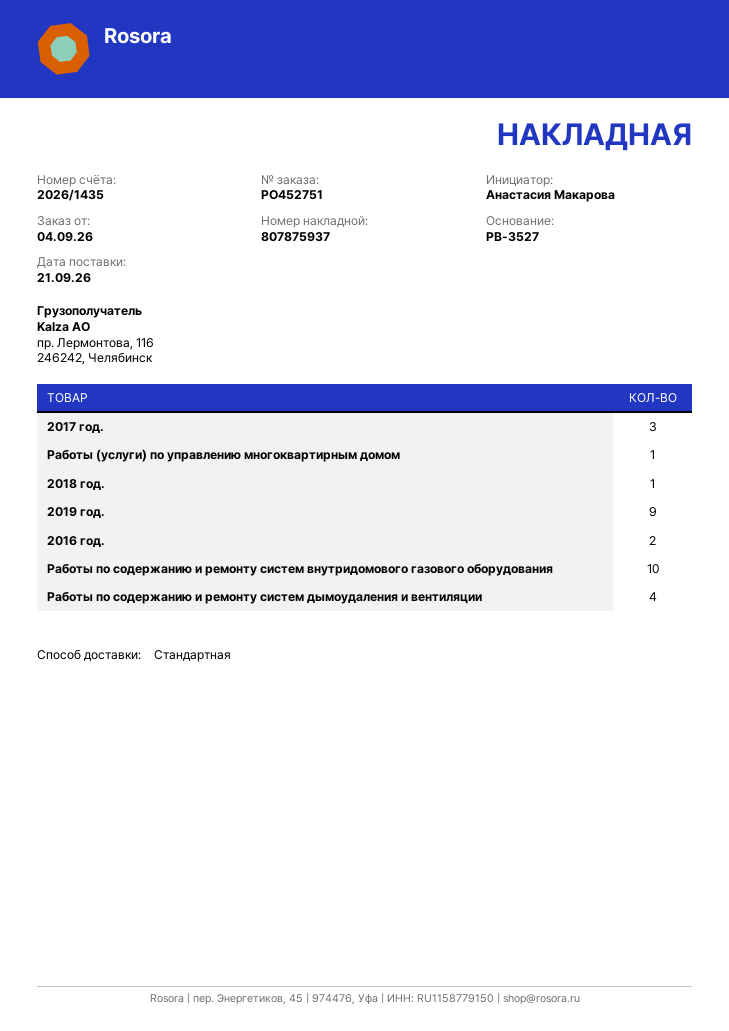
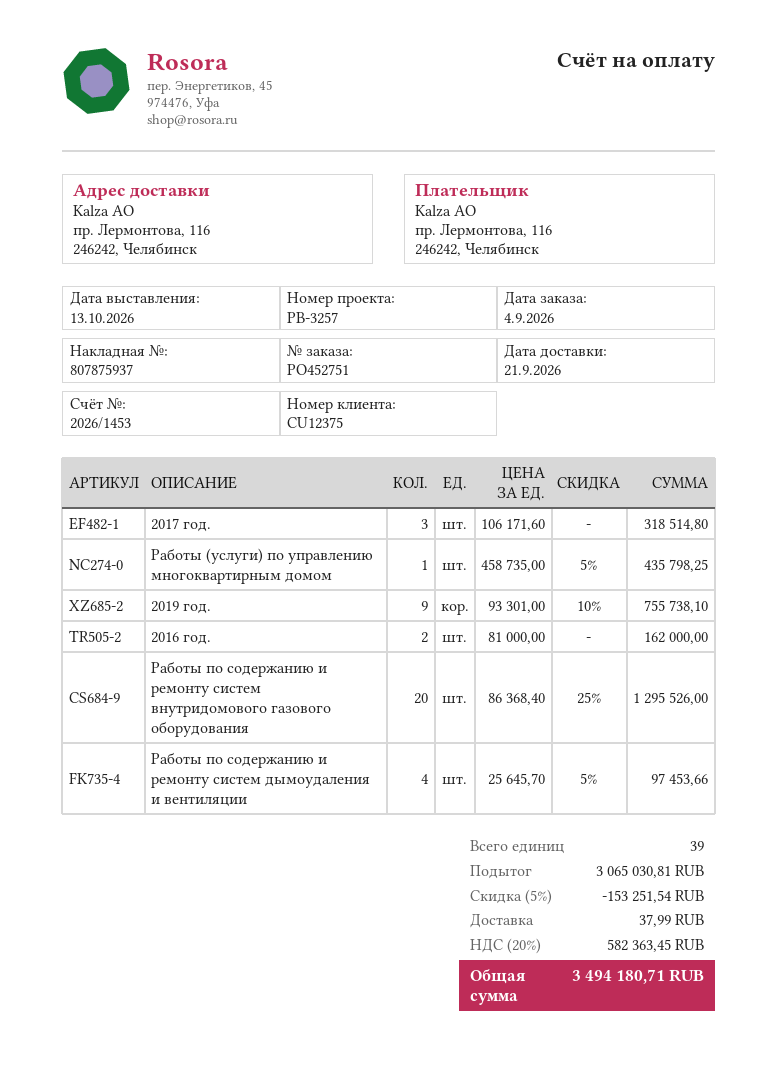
invoice number: 2026/1435 -> 2026/1453
reference: PB-3527 -> PB-3257
2018 год.: 1 -> none
Работы по содержанию и ремонту систем внутридомового газового оборудования: 10 -> 20

